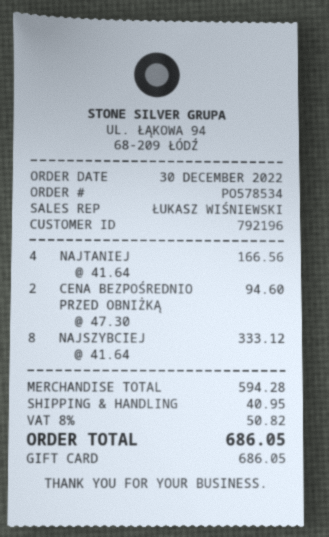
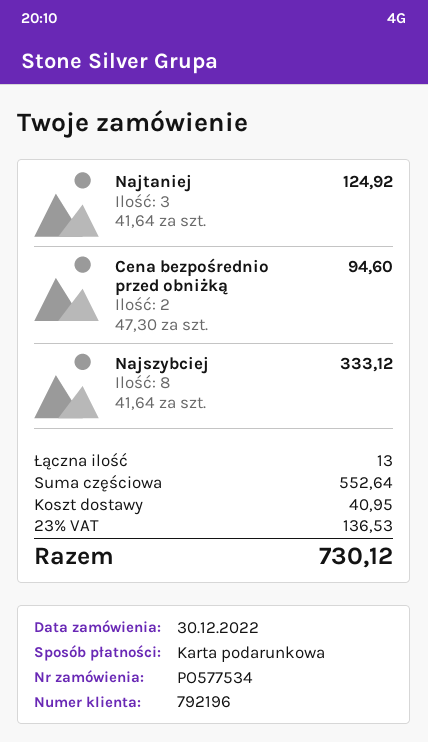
order number: PO578534 -> PO577534
NAJTANIEJ: 4 x 41.64 = 166.56 -> 3 x 41.64 = 124.92
subtotal: 594.28 -> 552.64
tax: 8% = 50.82 -> 23% = 136.53
total: 686.05 -> 730.12

